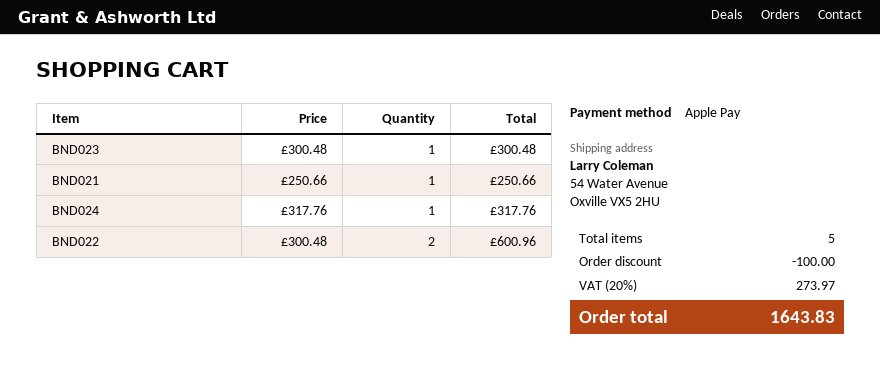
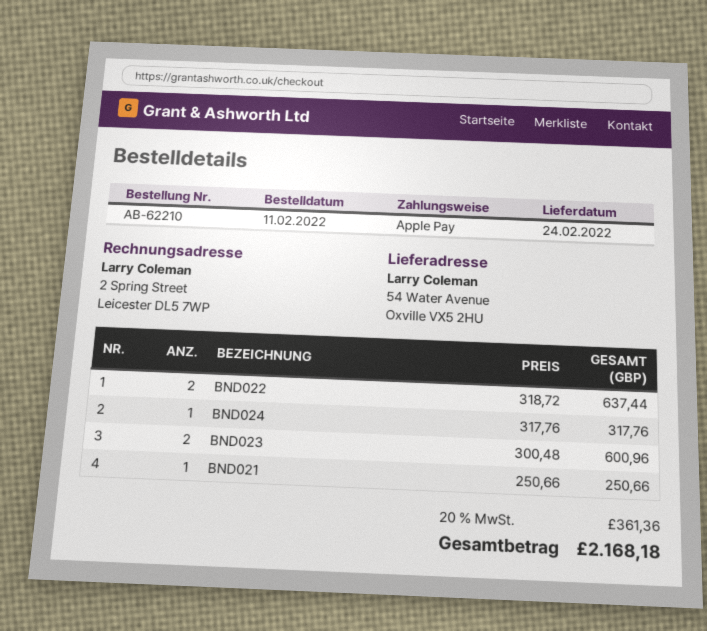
BND023: 1 x 300.48 = 300.48 -> 2 x 300.48 = 600.96
BND022: 2 x 300.48 = 600.96 -> 2 x 318.72 = 637.44
discount: 100.00 -> none
tax: 20% = 273.97 -> 20% = 361.36
total: 1643.83 -> 2168.18

